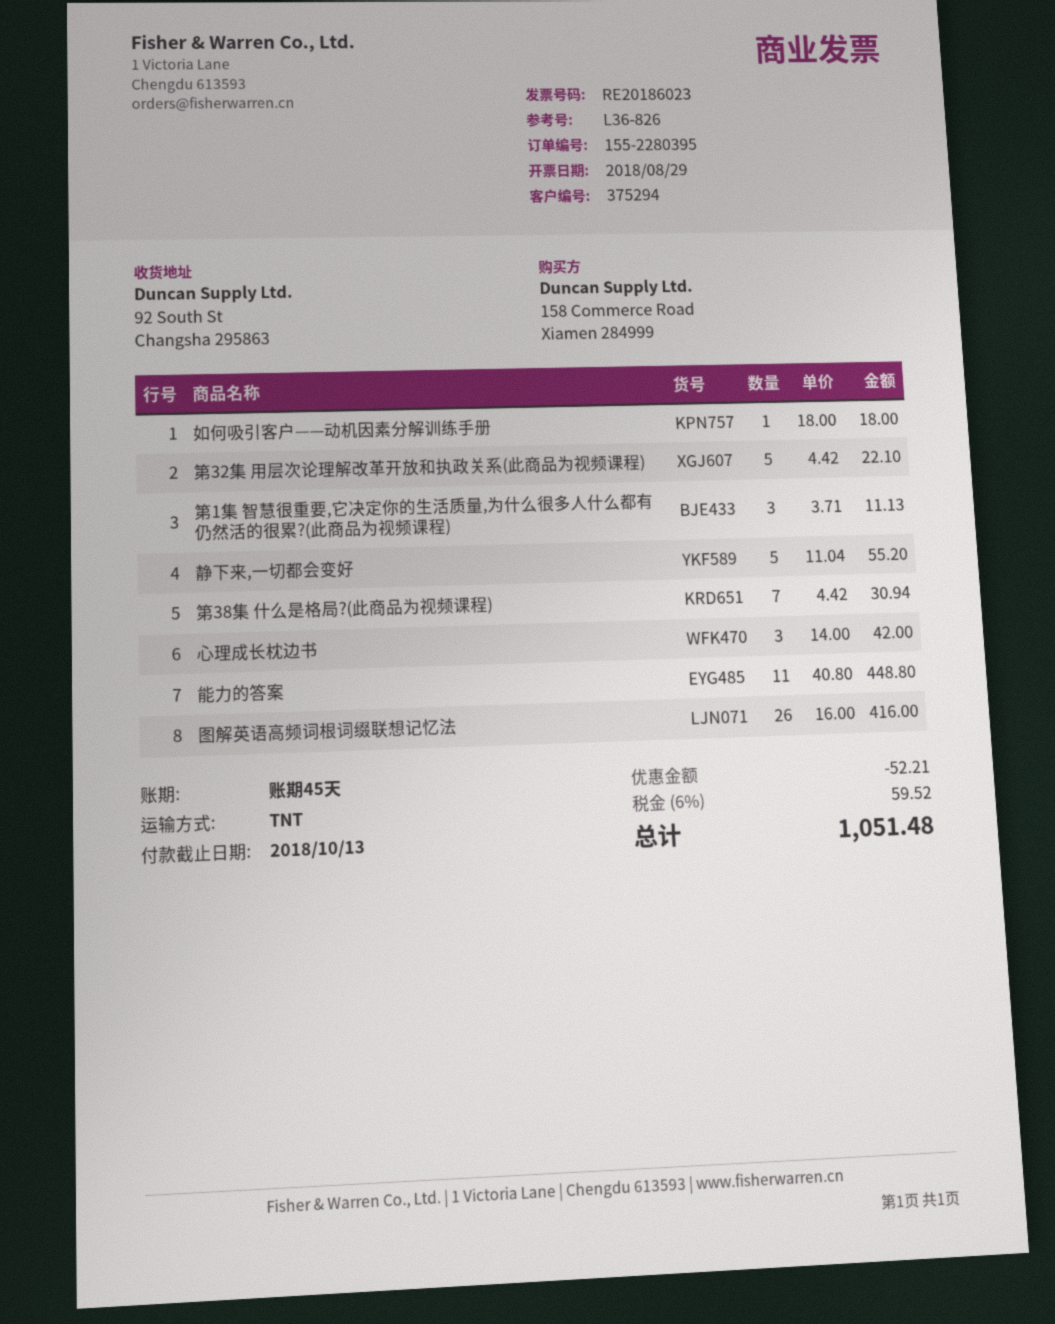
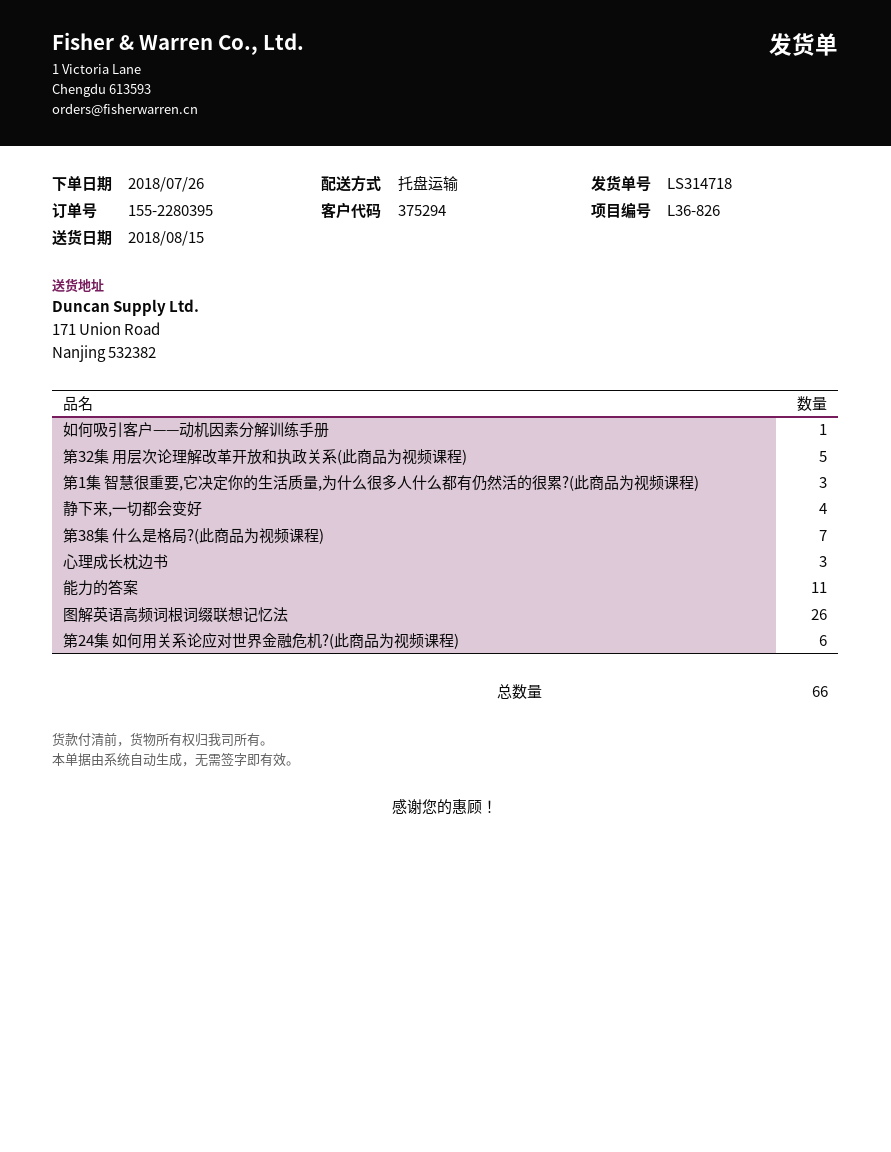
shipping method: TNT -> pallet freight
ship to: 92 South St, Changsha 295863 -> 171 Union Road, Nanjing 532382
静下来,一切都会变好: 5 -> 4
第24集 如何用关系论应对世界金融危机?(此商品为视频课程): none -> 6

